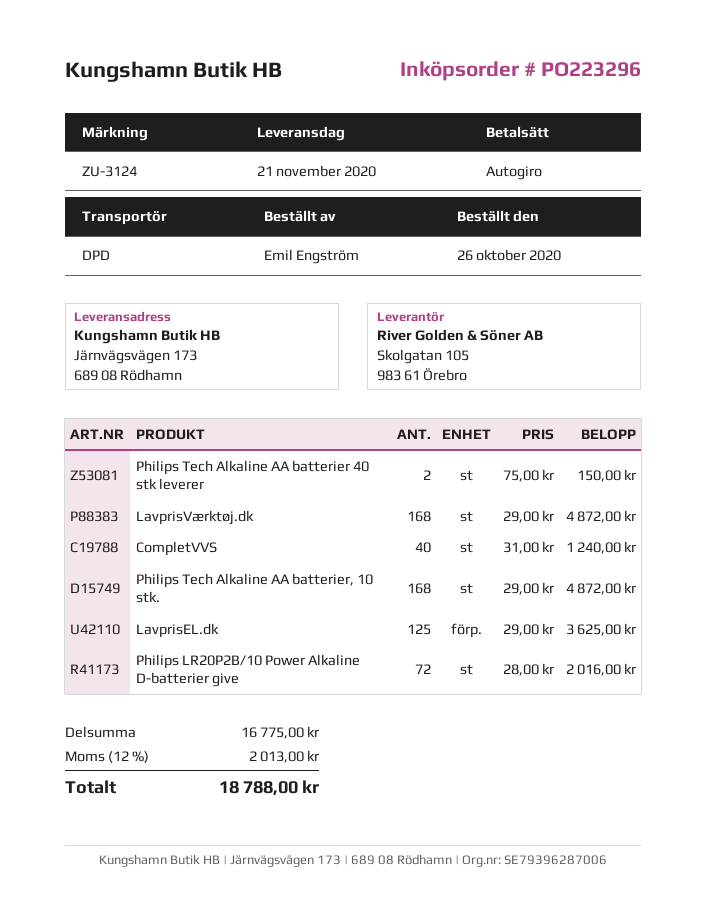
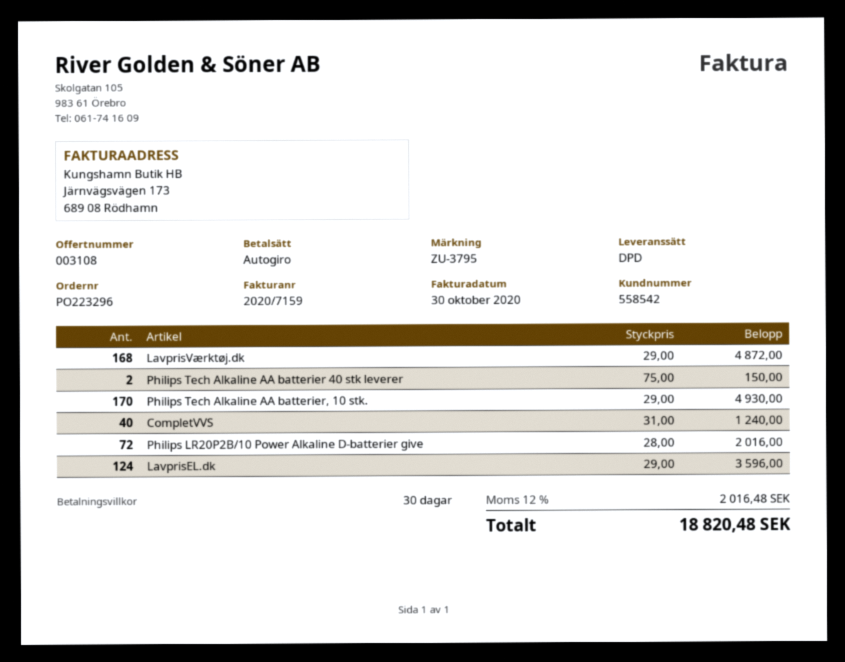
reference: ZU-3124 -> ZU-3795
Philips Tech Alkaline AA batterier, 10 stk.: 168 x 29.00 = 4872.00 -> 170 x 29.00 = 4930.00
LavprisEL.dk: 125 x 29.00 = 3625.00 -> 124 x 29.00 = 3596.00
tax: 12% = 2013.00 -> 12% = 2016.48
total: 18788.00 -> 18820.48

